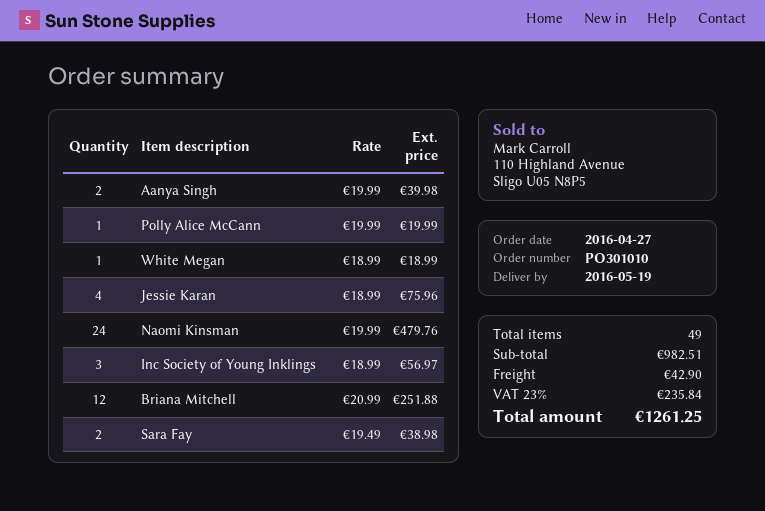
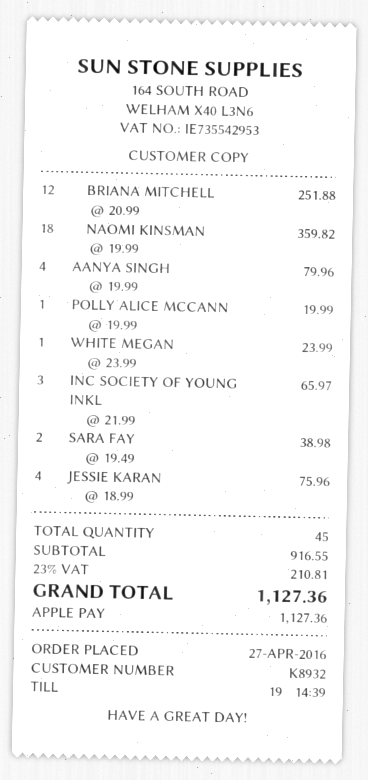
Aanya Singh: 2 x 19.99 = 39.98 -> 4 x 19.99 = 79.96
White Megan: 1 x 18.99 = 18.99 -> 1 x 23.99 = 23.99
Naomi Kinsman: 24 x 19.99 = 479.76 -> 18 x 19.99 = 359.82
Inc Society of Young Inklings: 3 x 18.99 = 56.97 -> 3 x 21.99 = 65.97
total quantity: 49 -> 45
subtotal: 982.51 -> 916.55
shipping: 42.90 -> none
tax: 23% = 235.84 -> 23% = 210.81
total: 1261.25 -> 1127.36

